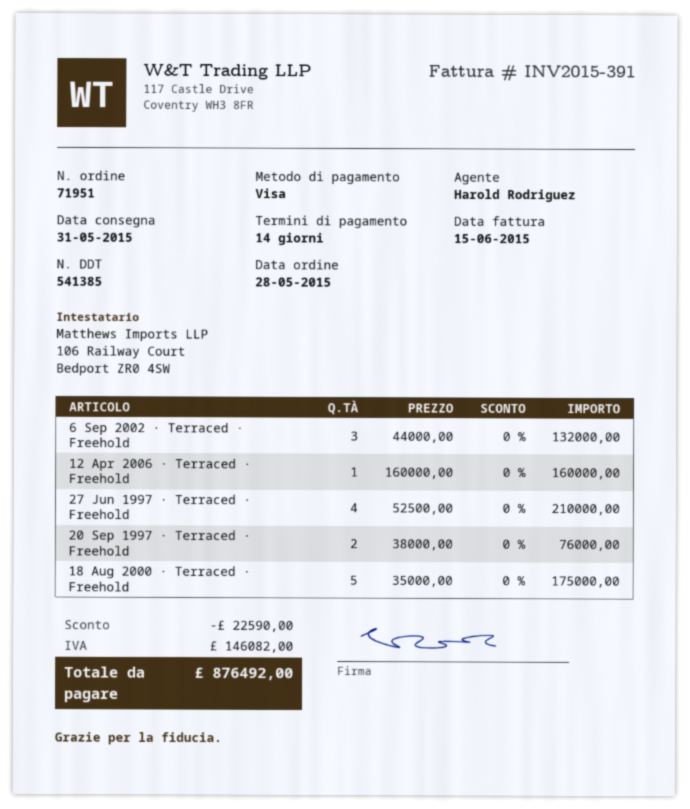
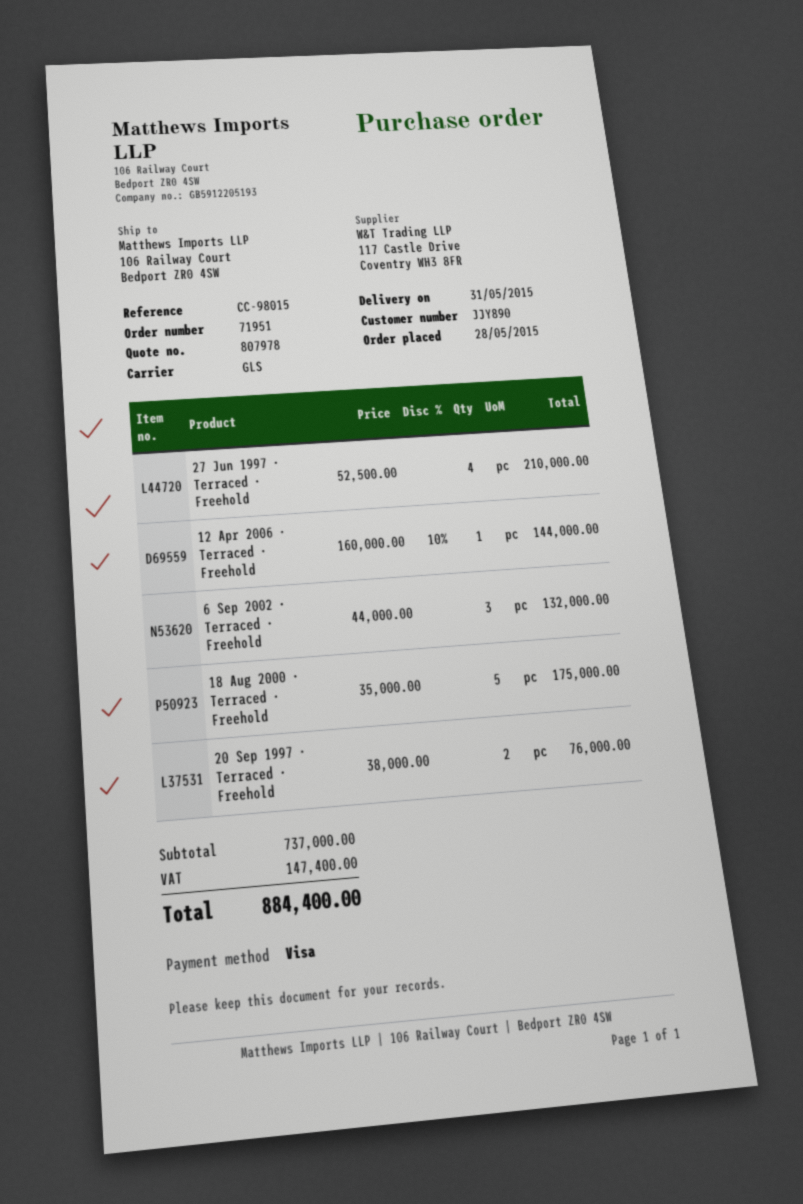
12 Apr 2006 · Terraced · Freehold: 1 x 160000.00 = 160000.00 -> 1 x 160000.00 - 10% = 144000.00
discount: 22590.00 -> none
tax: 146082.00 -> 147400.00
total: 876492.00 -> 884400.00

